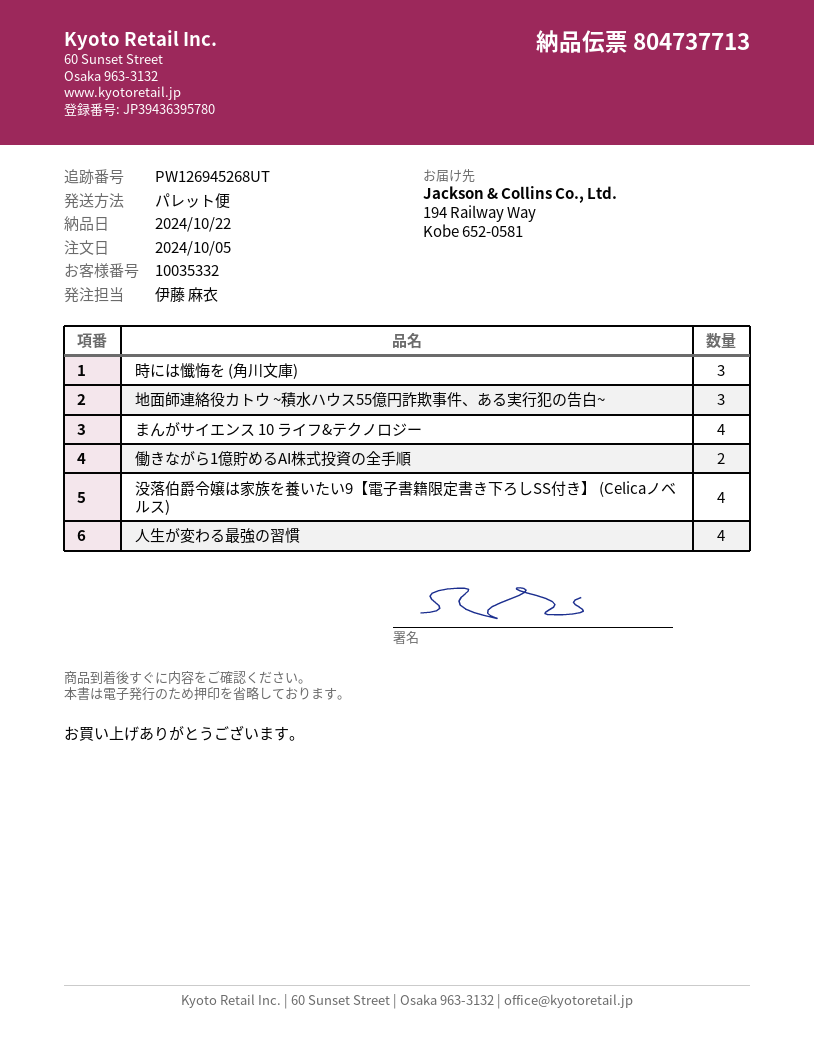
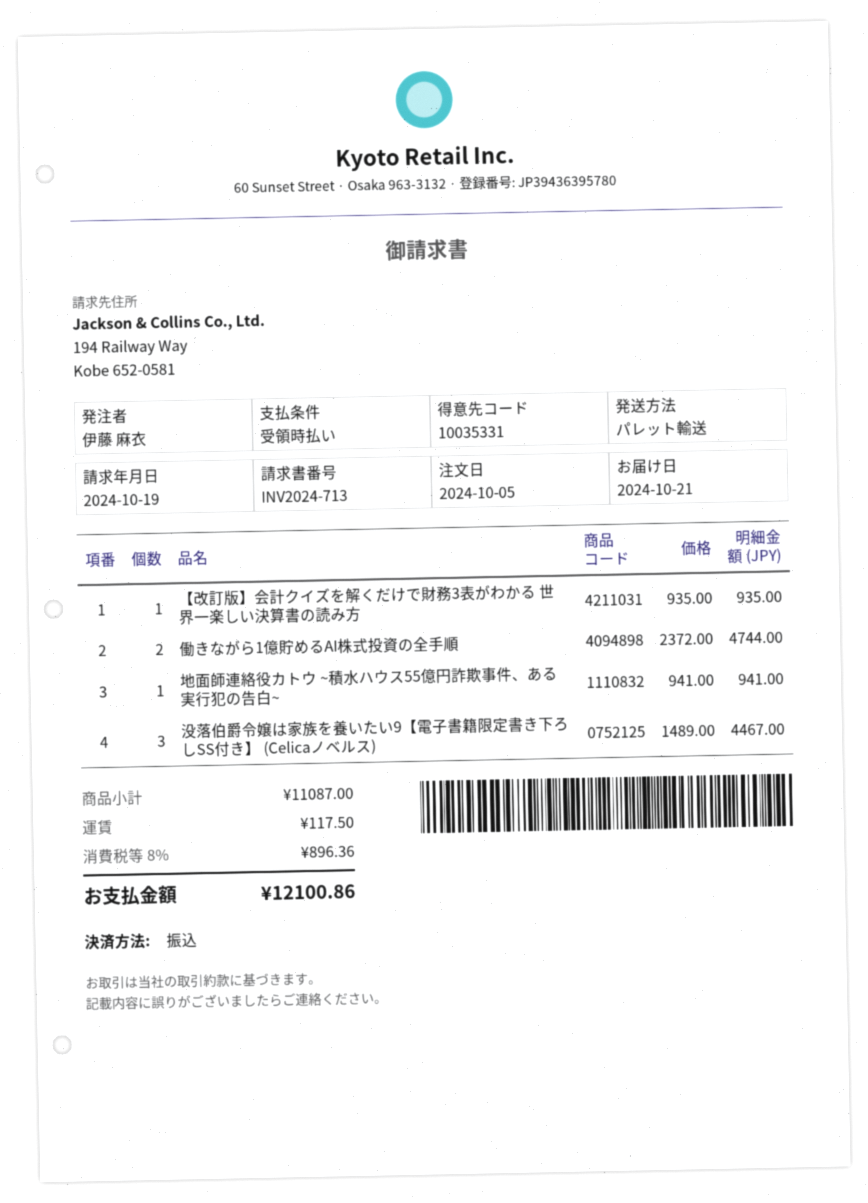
delivery date: 2024-10-22 -> 2024-10-21
customer number: 10035332 -> 10035331
時には懺悔を (角川文庫): 3 -> none
地面師連絡役カトウ ~積水ハウス55億円詐欺事件、ある実行犯の告白~: 3 -> 1
まんがサイエンス 10 ライフ&テクノロジー: 4 -> none
没落伯爵令嬢は家族を養いたい9【電子書籍限定書き下ろしSS付き】 (Celicaノベルス): 4 -> 3
人生が変わる最強の習慣: 4 -> none
【改訂版】会計クイズを解くだけで財務3表がわかる 世界一楽しい決算書の読み方: none -> 1

